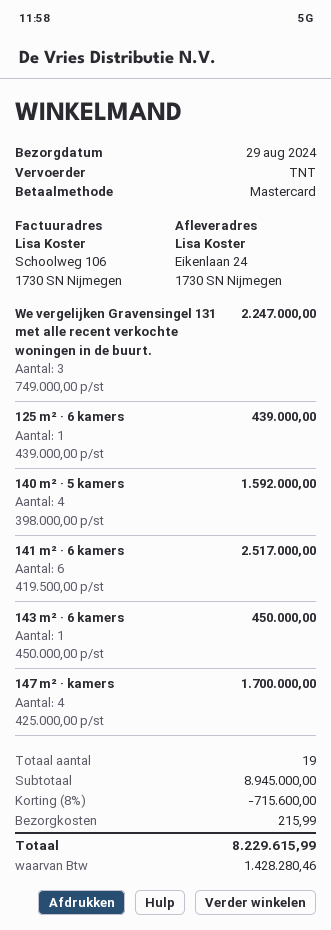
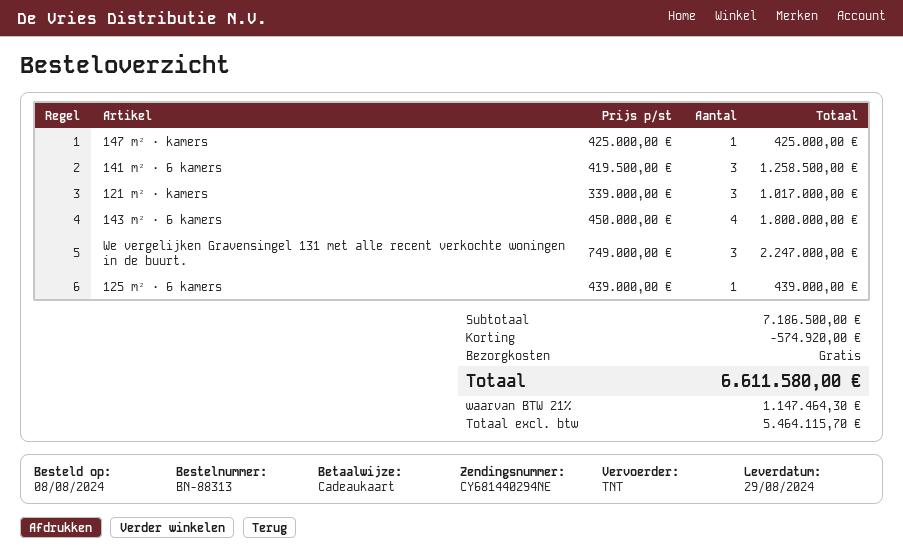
payment method: Mastercard -> gift card
140 m² · 5 kamers: 4 x 398000.00 = 1592000.00 -> none
141 m² · 6 kamers: 6 x 419500.00 = 2517000.00 -> 3 x 419500.00 = 1258500.00
143 m² · 6 kamers: 1 x 450000.00 = 450000.00 -> 4 x 450000.00 = 1800000.00
147 m² · kamers: 4 x 425000.00 = 1700000.00 -> 1 x 425000.00 = 425000.00
121 m² · kamers: none -> 3 x 339000.00 = 1017000.00
subtotal: 8945000.00 -> 7186500.00
discount: 715600.00 -> 574920.00
shipping: 215.99 -> 0.00
tax: 1428280.46 -> 1147464.30
total: 8229615.99 -> 6611580.00

